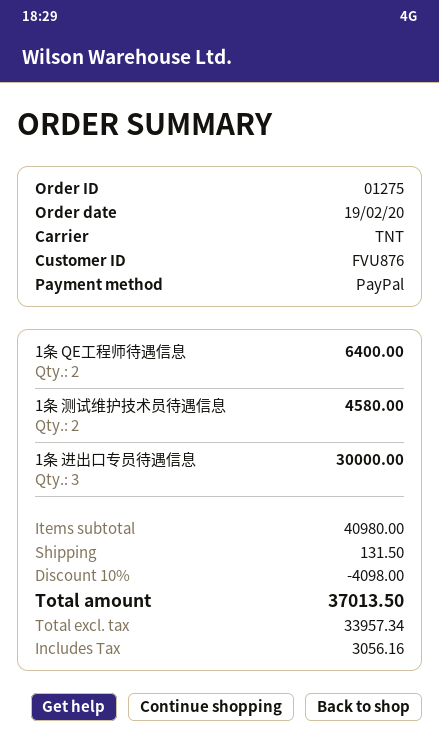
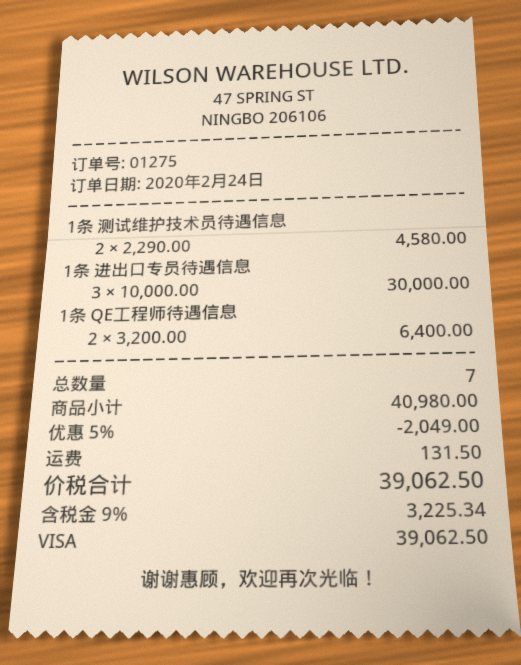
order date: 2020-02-19 -> 2020-02-24
payment method: PayPal -> Visa
discount: 10% = 4098.00 -> 5% = 2049.00
tax: 3056.16 -> 3225.34
total: 37013.50 -> 39062.50

